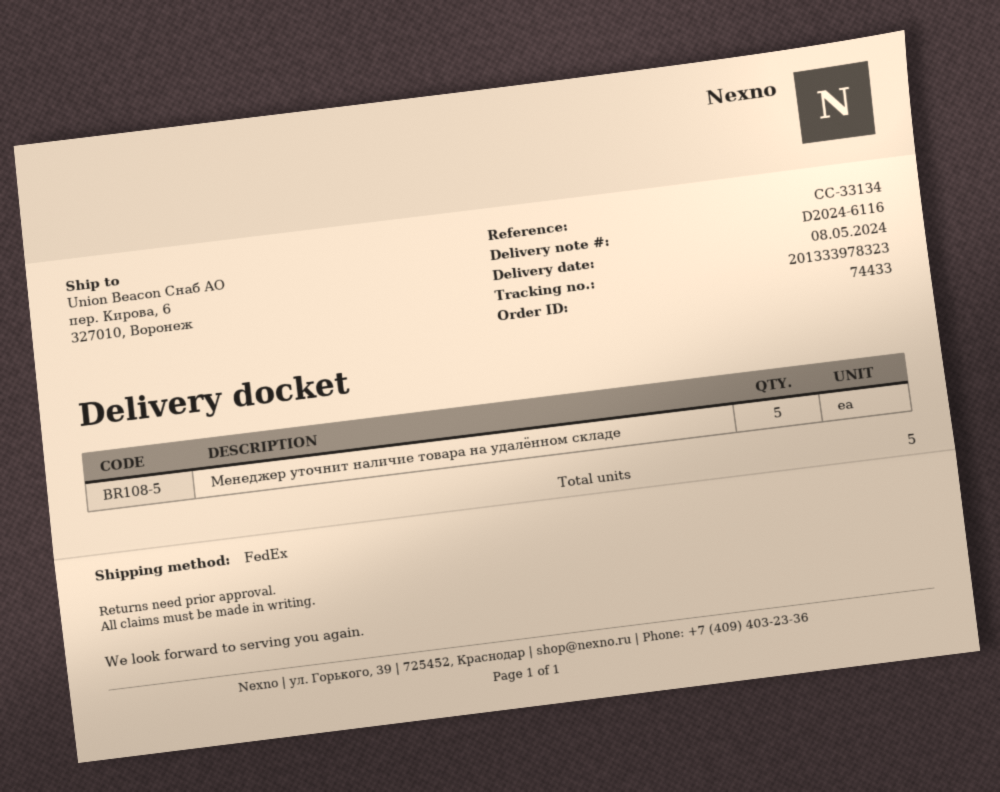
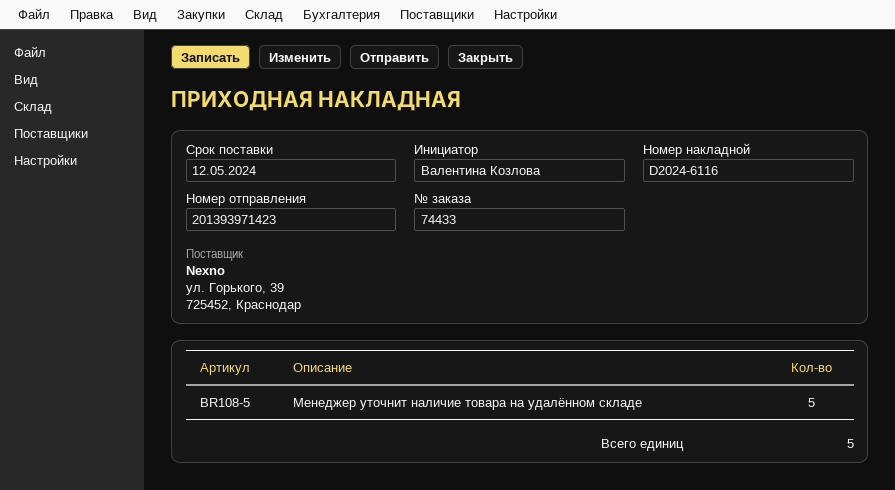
delivery date: 2024-05-08 -> 2024-05-12
tracking number: 201333978323 -> 201393971423

